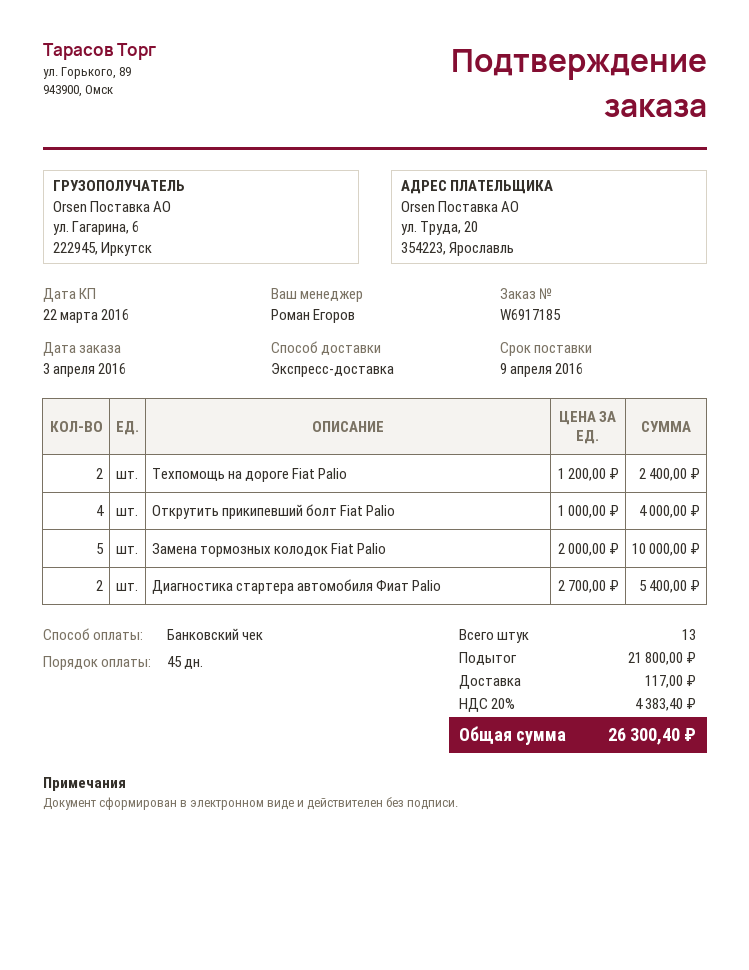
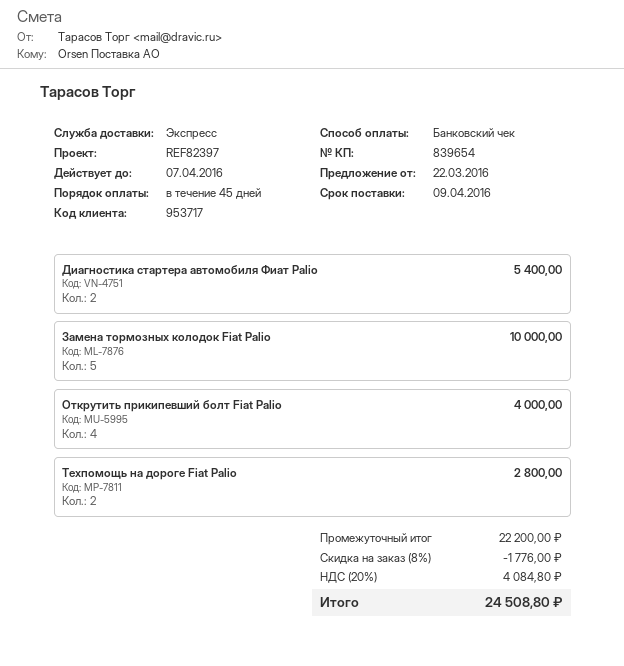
Техпомощь на дороге Fiat Palio: 2 for 2400.00 -> 2 for 2800.00
subtotal: 21800.00 -> 22200.00
discount: none -> 8% = 1776.00
shipping: 117.00 -> none
tax: 20% = 4383.40 -> 20% = 4084.80
total: 26300.40 -> 24508.80

